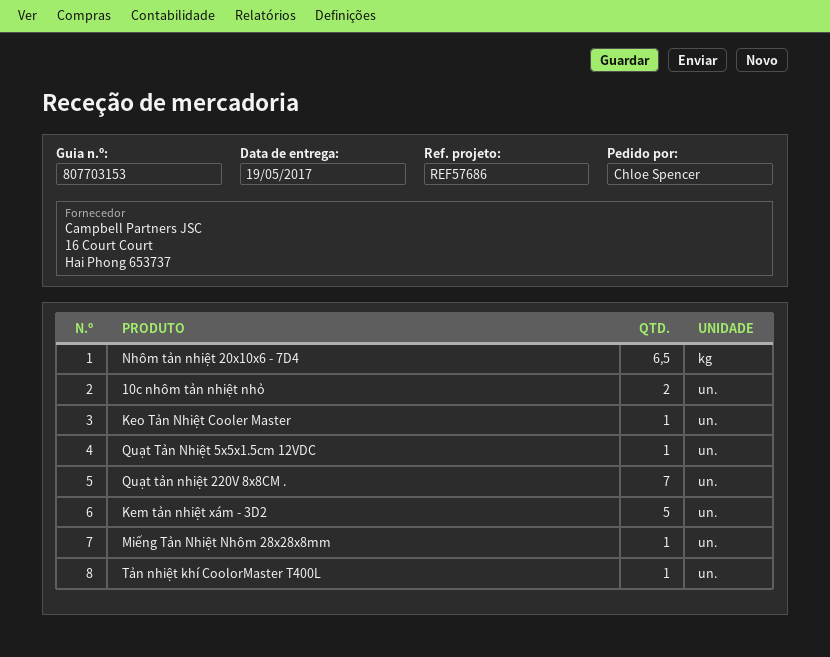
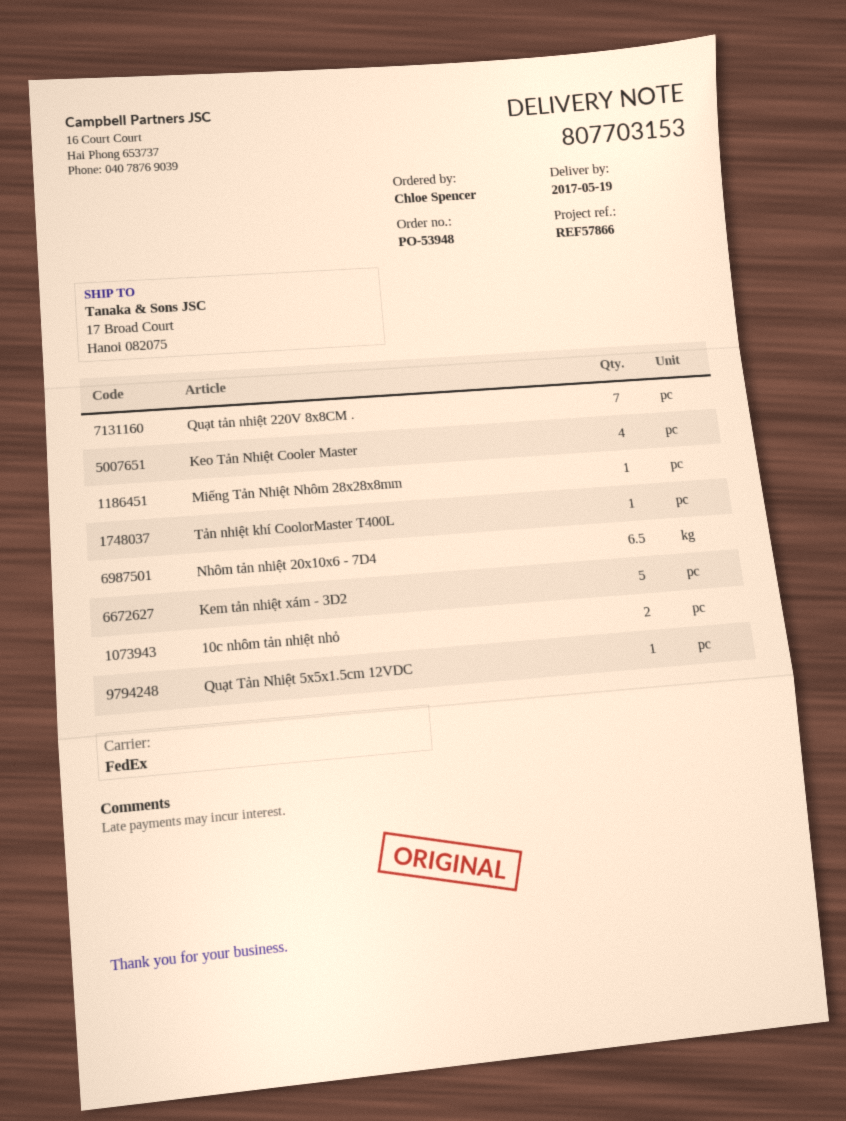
reference: REF57686 -> REF57866
Keo Tản Nhiệt Cooler Master: 1 -> 4

